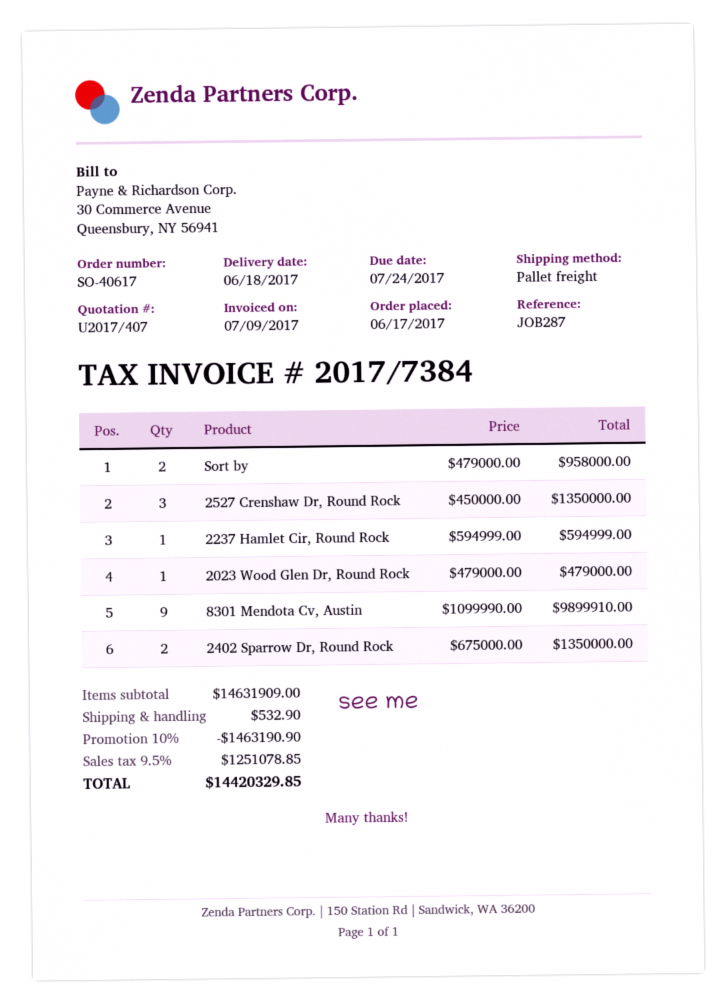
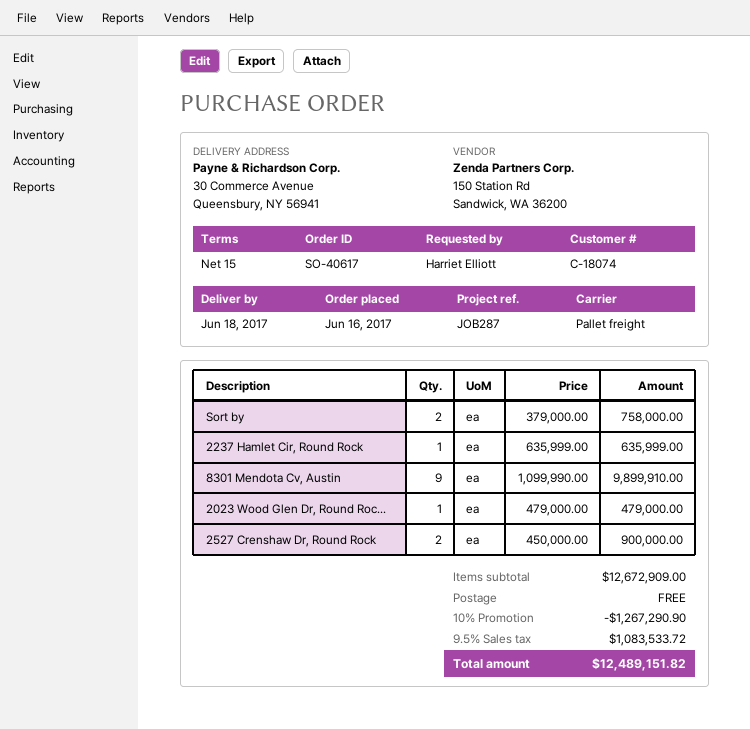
order date: 2017-06-17 -> 2017-06-16
Sort by: 2 x 479000.00 = 958000.00 -> 2 x 379000.00 = 758000.00
2527 Crenshaw Dr, Round Rock: 3 x 450000.00 = 1350000.00 -> 2 x 450000.00 = 900000.00
2237 Hamlet Cir, Round Rock: 1 x 594999.00 = 594999.00 -> 1 x 635999.00 = 635999.00
2402 Sparrow Dr, Round Rock: 2 x 675000.00 = 1350000.00 -> none
subtotal: 14631909.00 -> 12672909.00
discount: 10% = 1463190.90 -> 10% = 1267290.90
shipping: 532.90 -> 0.00
tax: 9.5% = 1251078.85 -> 9.5% = 1083533.72
total: 14420329.85 -> 12489151.82

